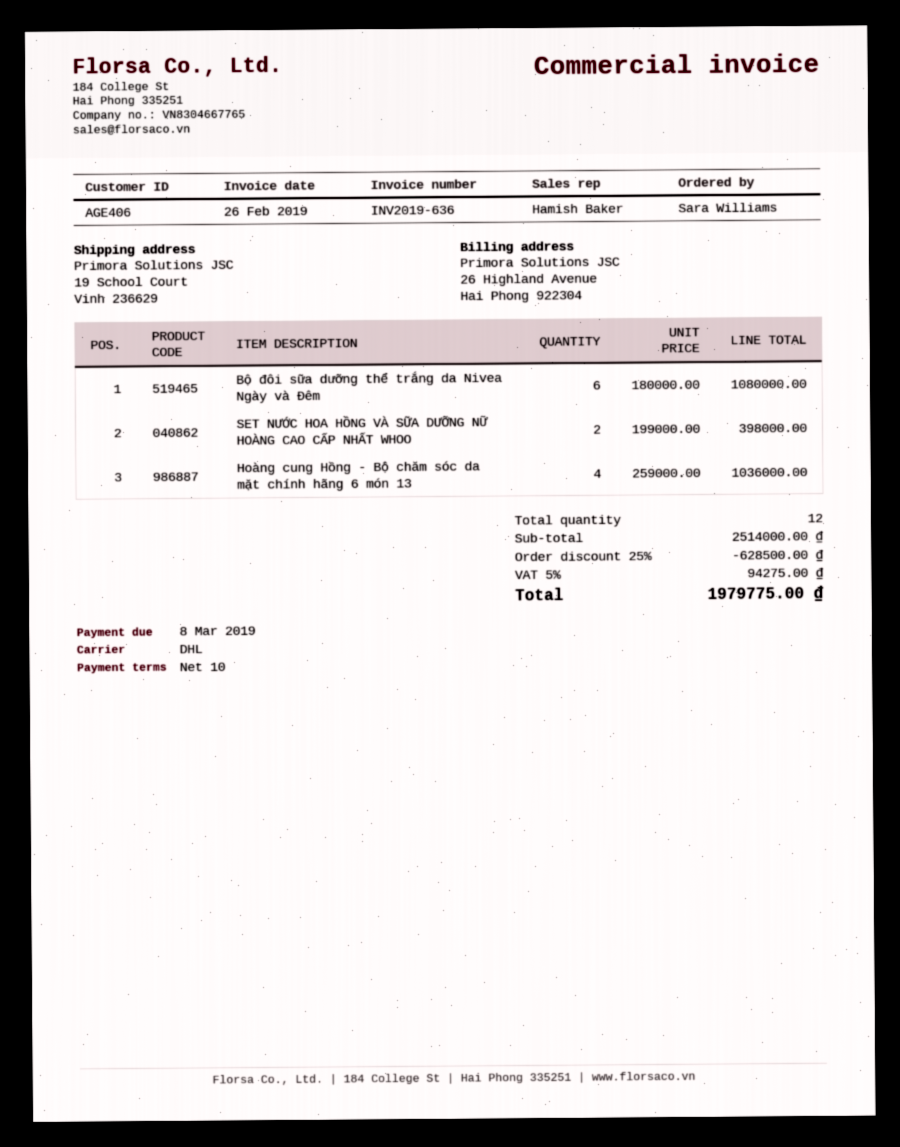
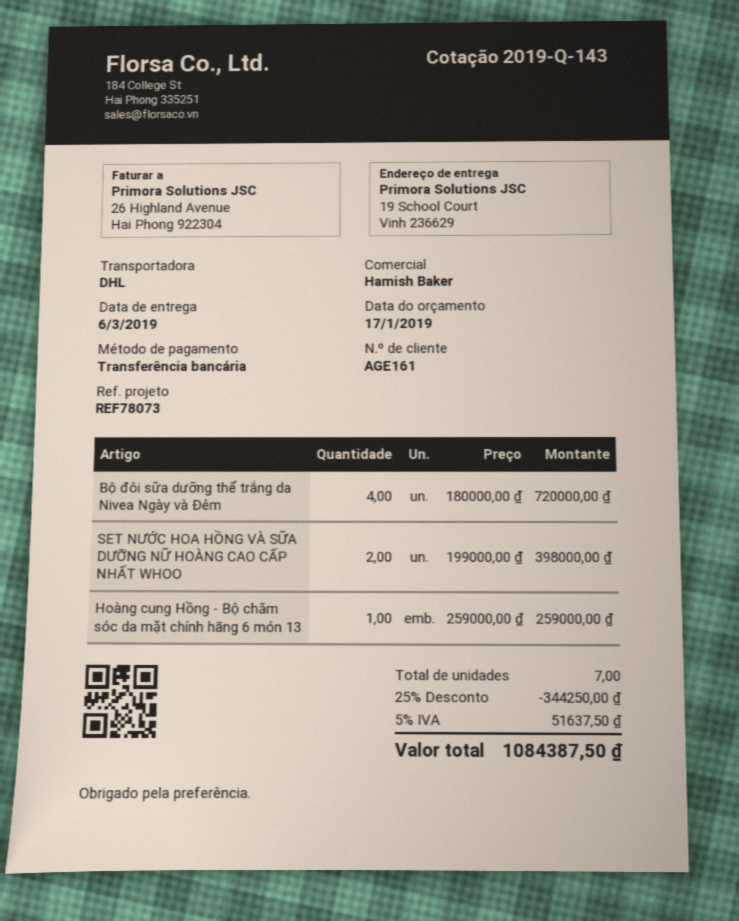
customer number: AGE406 -> AGE161
Bộ đôi sữa dưỡng thể trắng da Nivea Ngày và Đêm: 6 x 180000.00 = 1080000.00 -> 4 x 180000.00 = 720000.00
Hoàng cung Hồng - Bộ chăm sóc da mặt chính hãng 6 món 13: 4 x 259000.00 = 1036000.00 -> 1 x 259000.00 = 259000.00
total quantity: 12 -> 7
discount: 25% = 628500.00 -> 25% = 344250.00
tax: 5% = 94275.00 -> 5% = 51637.50
total: 1979775.00 -> 1084387.50

